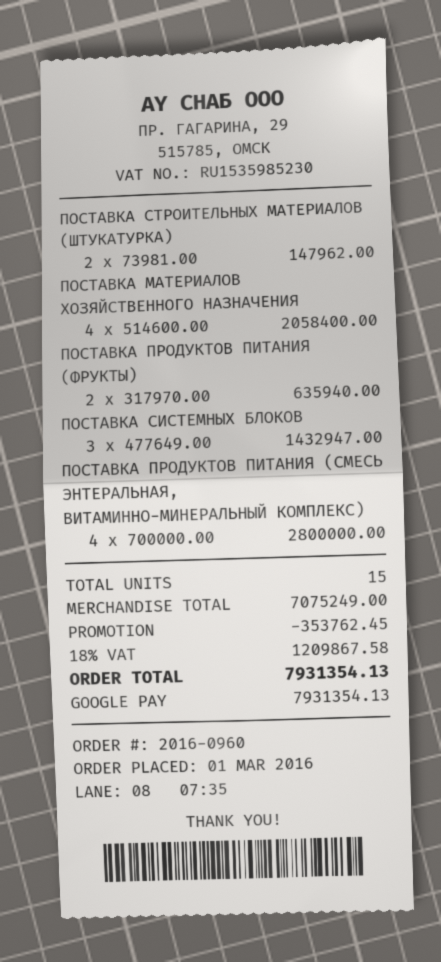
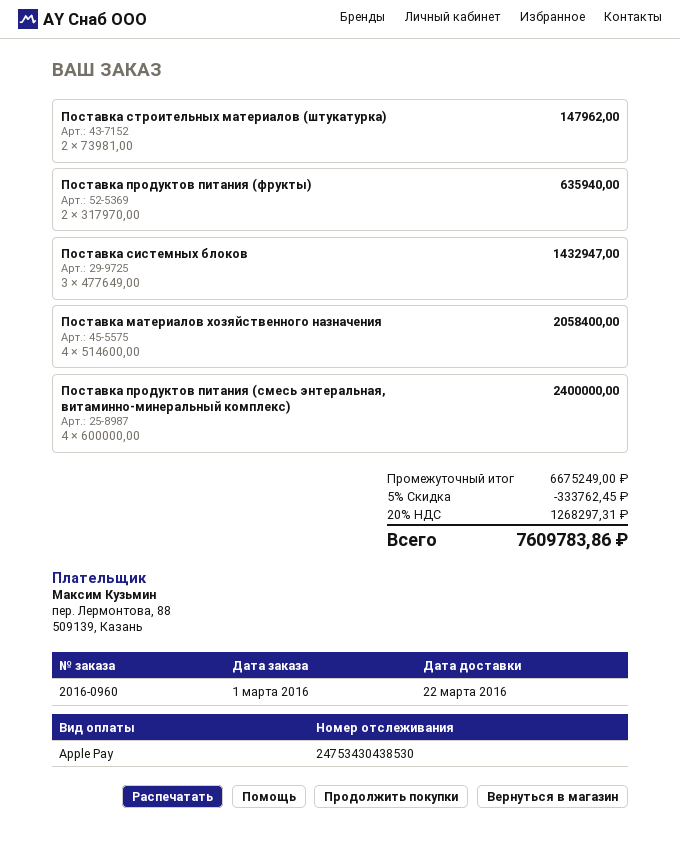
payment method: Google Pay -> Apple Pay
ПОСТАВКА ПРОДУКТОВ ПИТАНИЯ (СМЕСЬ ЭНТЕРАЛЬНАЯ, ВИТАМИННО-МИНЕРАЛЬНЫЙ КОМПЛЕКС): 4 x 700000.00 = 2800000.00 -> 4 x 600000.00 = 2400000.00
subtotal: 7075249.00 -> 6675249.00
discount: 353762.45 -> 333762.45
tax: 18% = 1209867.58 -> 20% = 1268297.31
total: 7931354.13 -> 7609783.86

